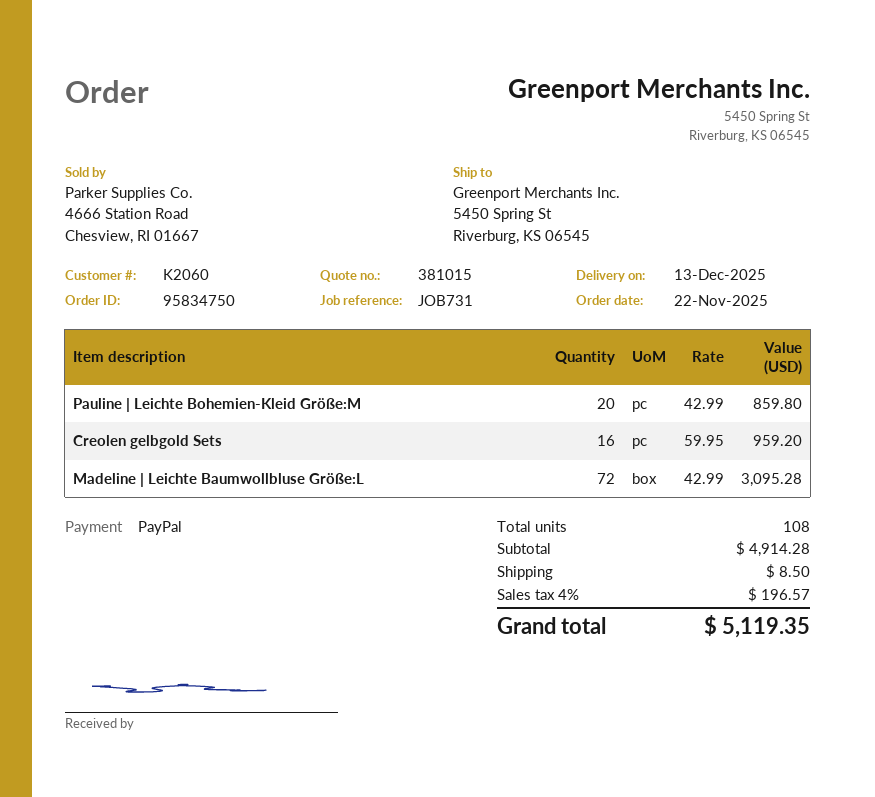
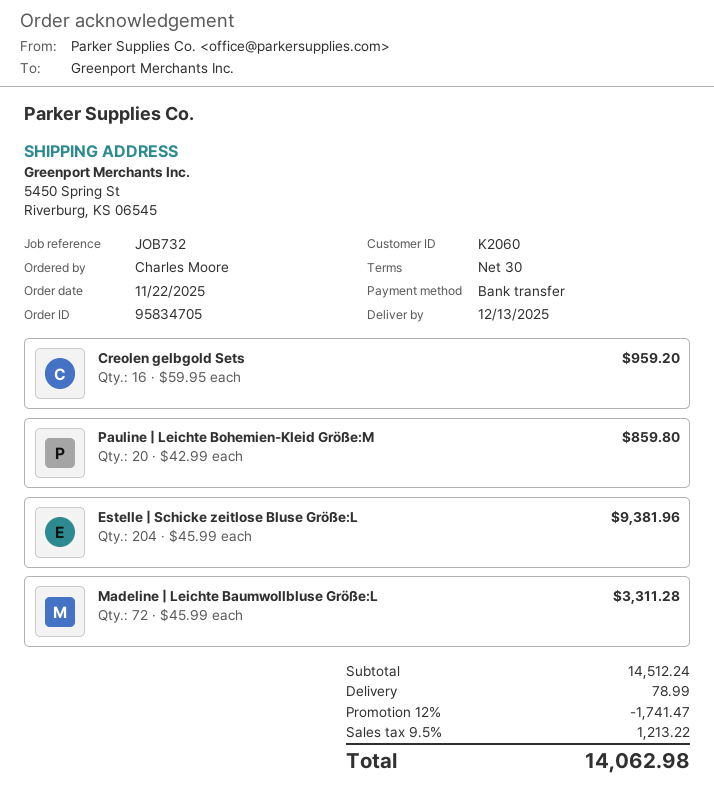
order number: 95834750 -> 95834705
reference: JOB731 -> JOB732
payment method: PayPal -> bank transfer
Madeline | Leichte Baumwollbluse Größe:L: 72 x 42.99 = 3095.28 -> 72 x 45.99 = 3311.28
Estelle | Schicke zeitlose Bluse Größe:L: none -> 204 x 45.99 = 9381.96
subtotal: 4914.28 -> 14512.24
discount: none -> 12% = 1741.47
shipping: 8.50 -> 78.99
tax: 4% = 196.57 -> 9.5% = 1213.22
total: 5119.35 -> 14062.98

